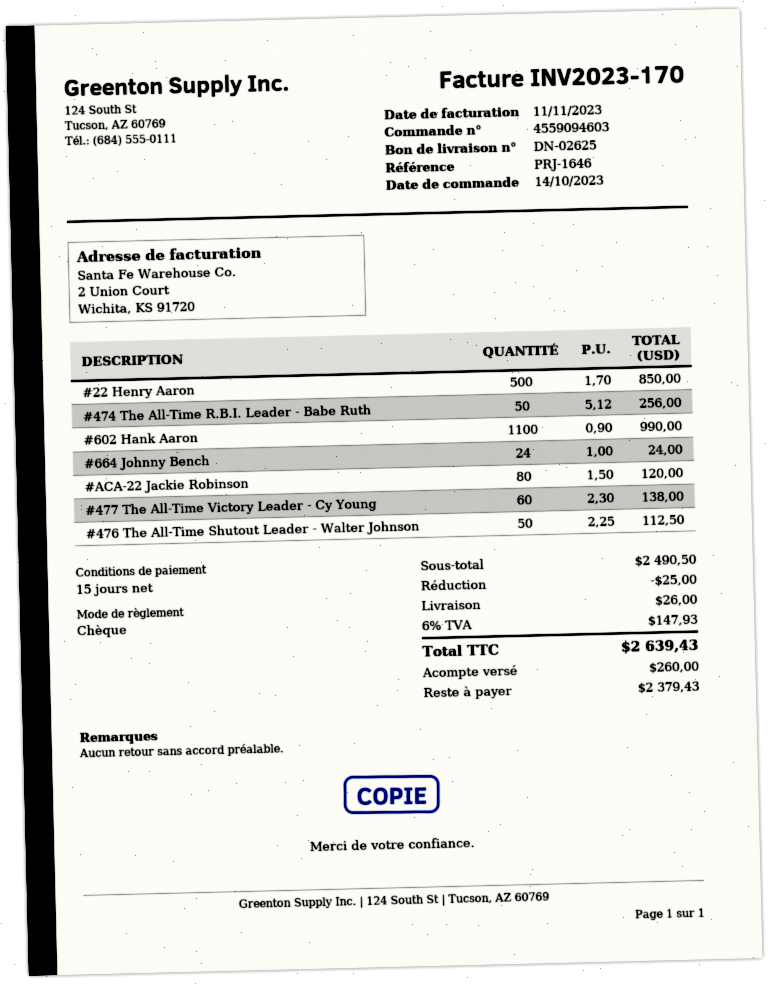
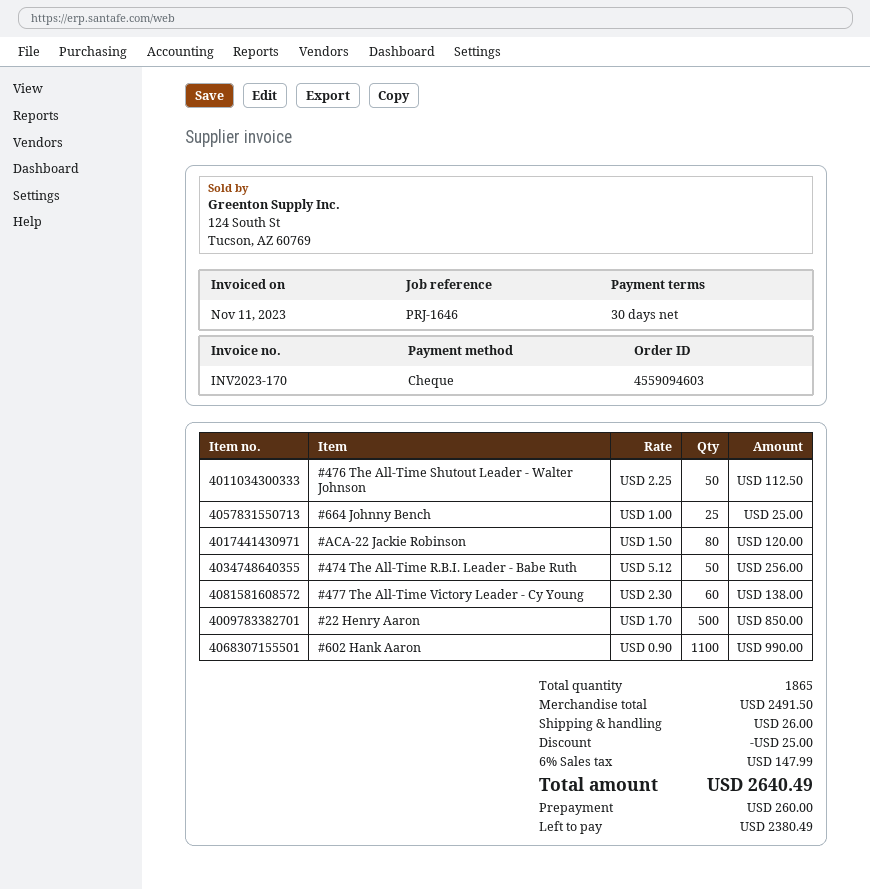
payment terms: 15 days -> 30 days
#664 Johnny Bench: 24 x 1.00 = 24.00 -> 25 x 1.00 = 25.00
subtotal: 2490.50 -> 2491.50
tax: 6% = 147.93 -> 6% = 147.99
total: 2639.43 -> 2640.49
balance: 2379.43 -> 2380.49

